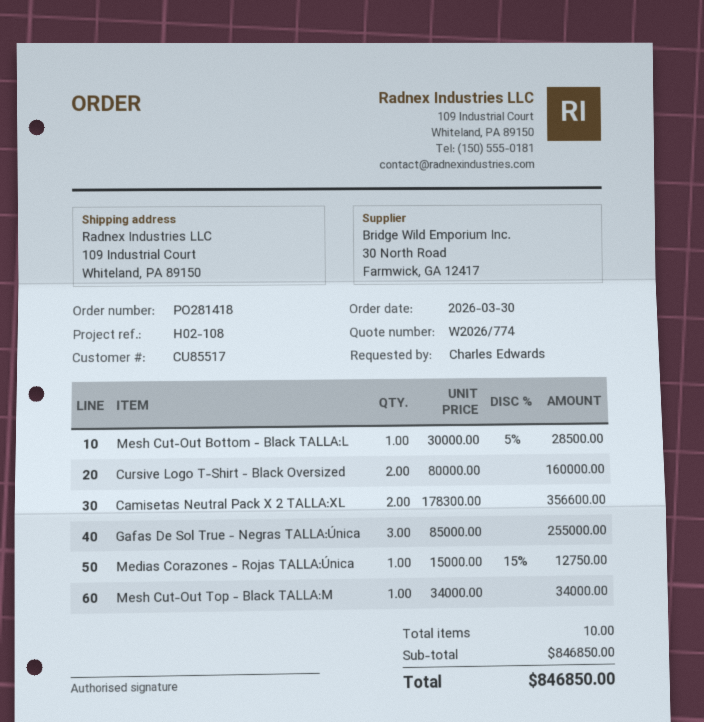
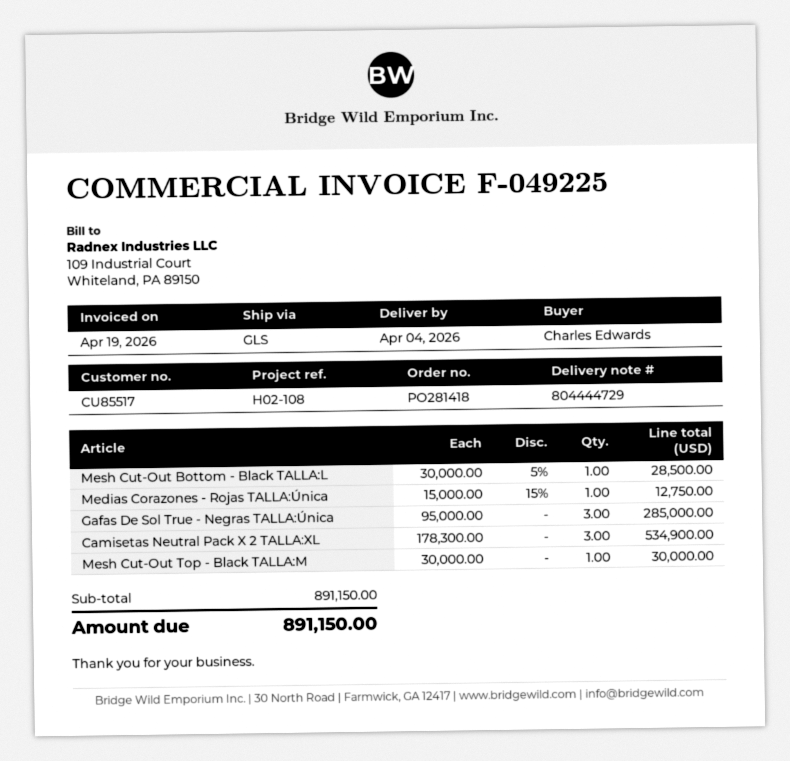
Cursive Logo T-Shirt - Black Oversized: 2 x 80000.00 = 160000.00 -> none
Camisetas Neutral Pack X 2 TALLA:XL: 2 x 178300.00 = 356600.00 -> 3 x 178300.00 = 534900.00
Gafas De Sol True - Negras TALLA:Única: 3 x 85000.00 = 255000.00 -> 3 x 95000.00 = 285000.00
Mesh Cut-Out Top - Black TALLA:M: 1 x 34000.00 = 34000.00 -> 1 x 30000.00 = 30000.00
subtotal: 846850.00 -> 891150.00
total: 846850.00 -> 891150.00

